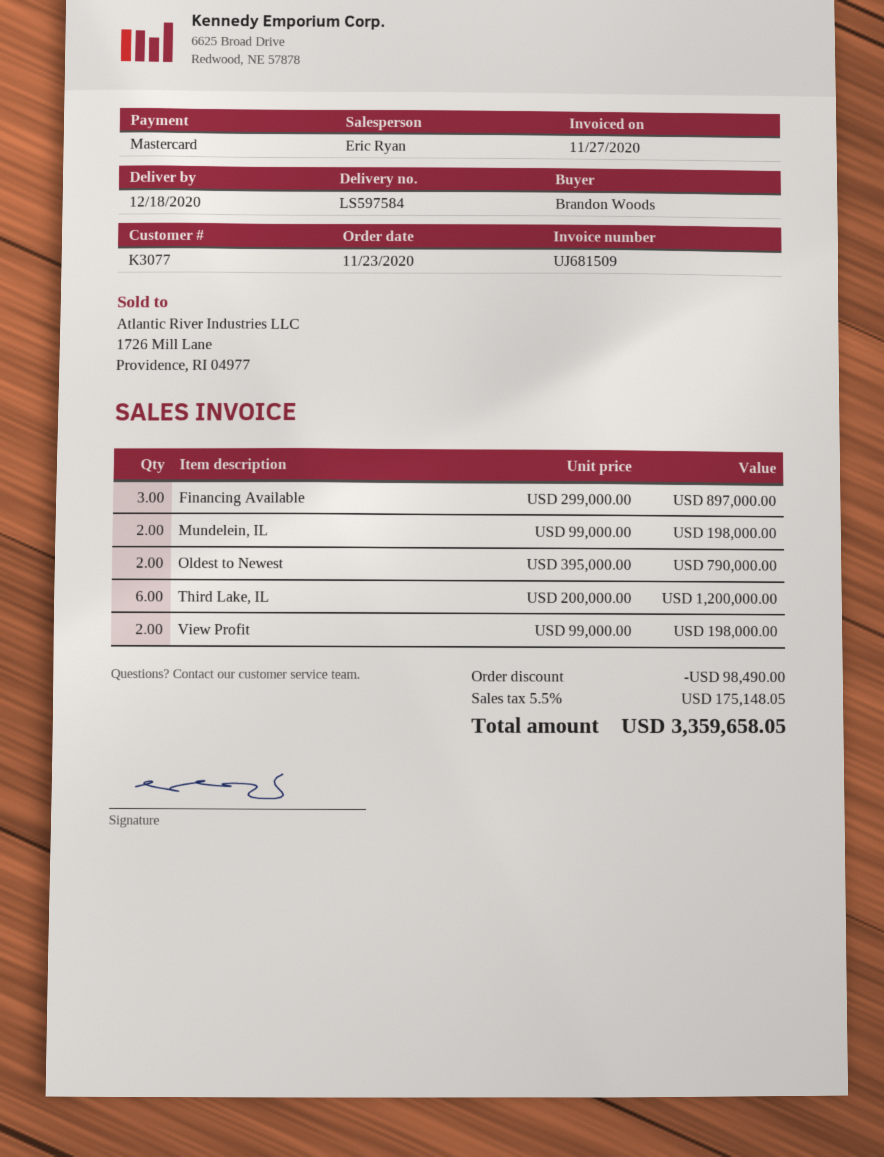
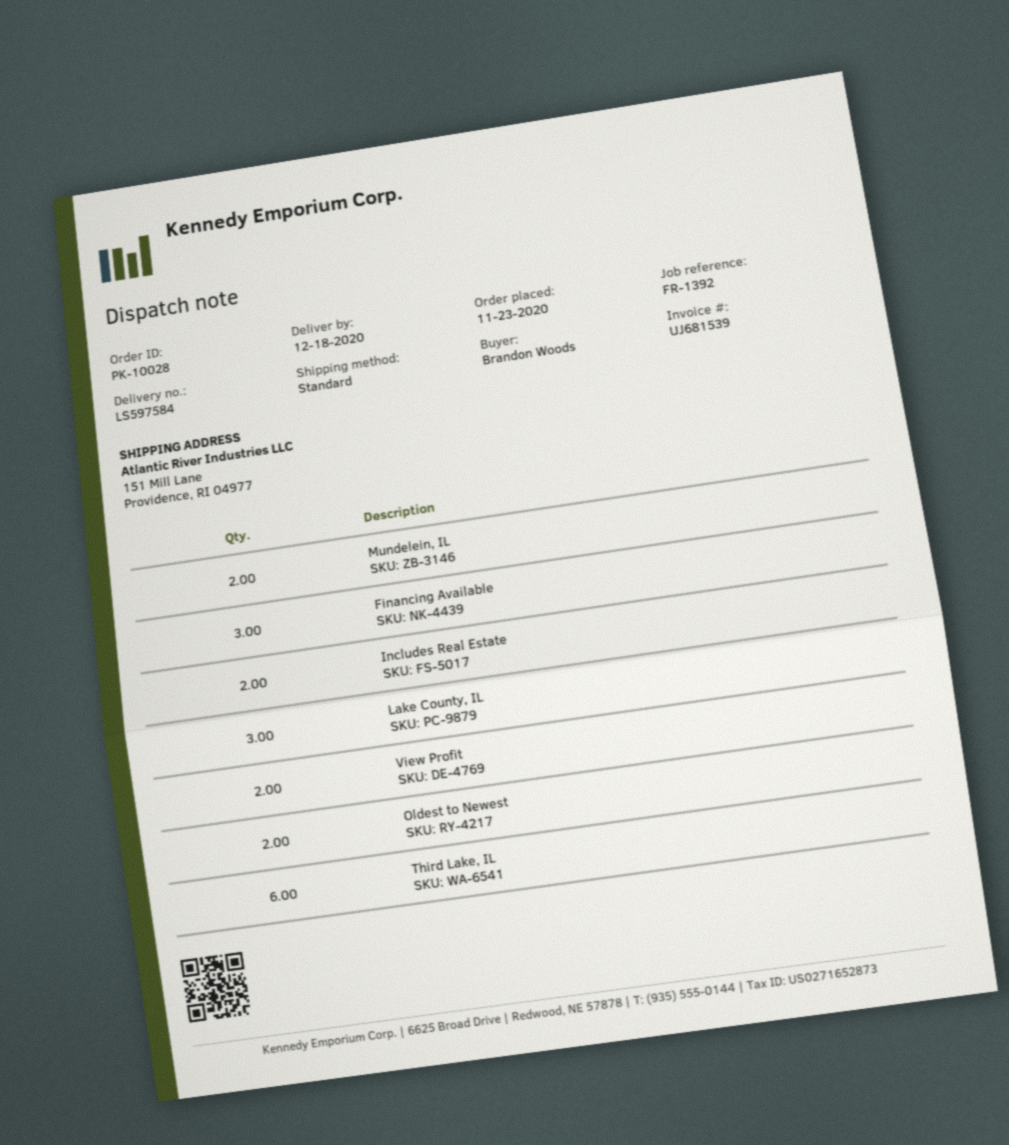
invoice number: UJ681509 -> UJ681539
Includes Real Estate: none -> 2
Lake County, IL: none -> 3

